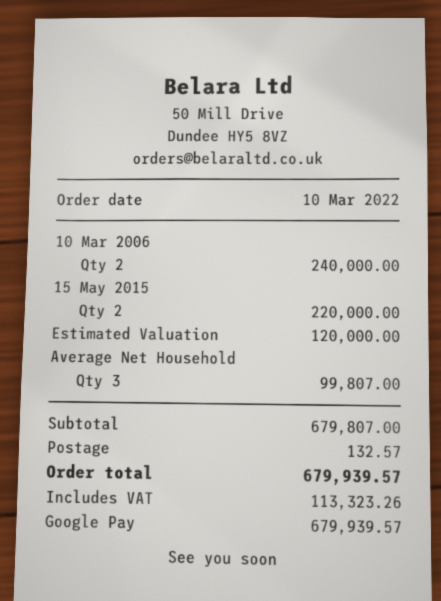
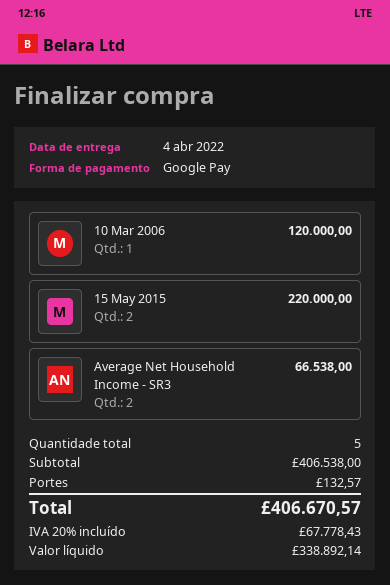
10 Mar 2006: 2 for 240000.00 -> 1 for 120000.00
Estimated Valuation: 1 for 120000.00 -> none
Average Net Household: 3 for 99807.00 -> 2 for 66538.00
subtotal: 679807.00 -> 406538.00
tax: 113323.26 -> 67778.43
total: 679939.57 -> 406670.57

